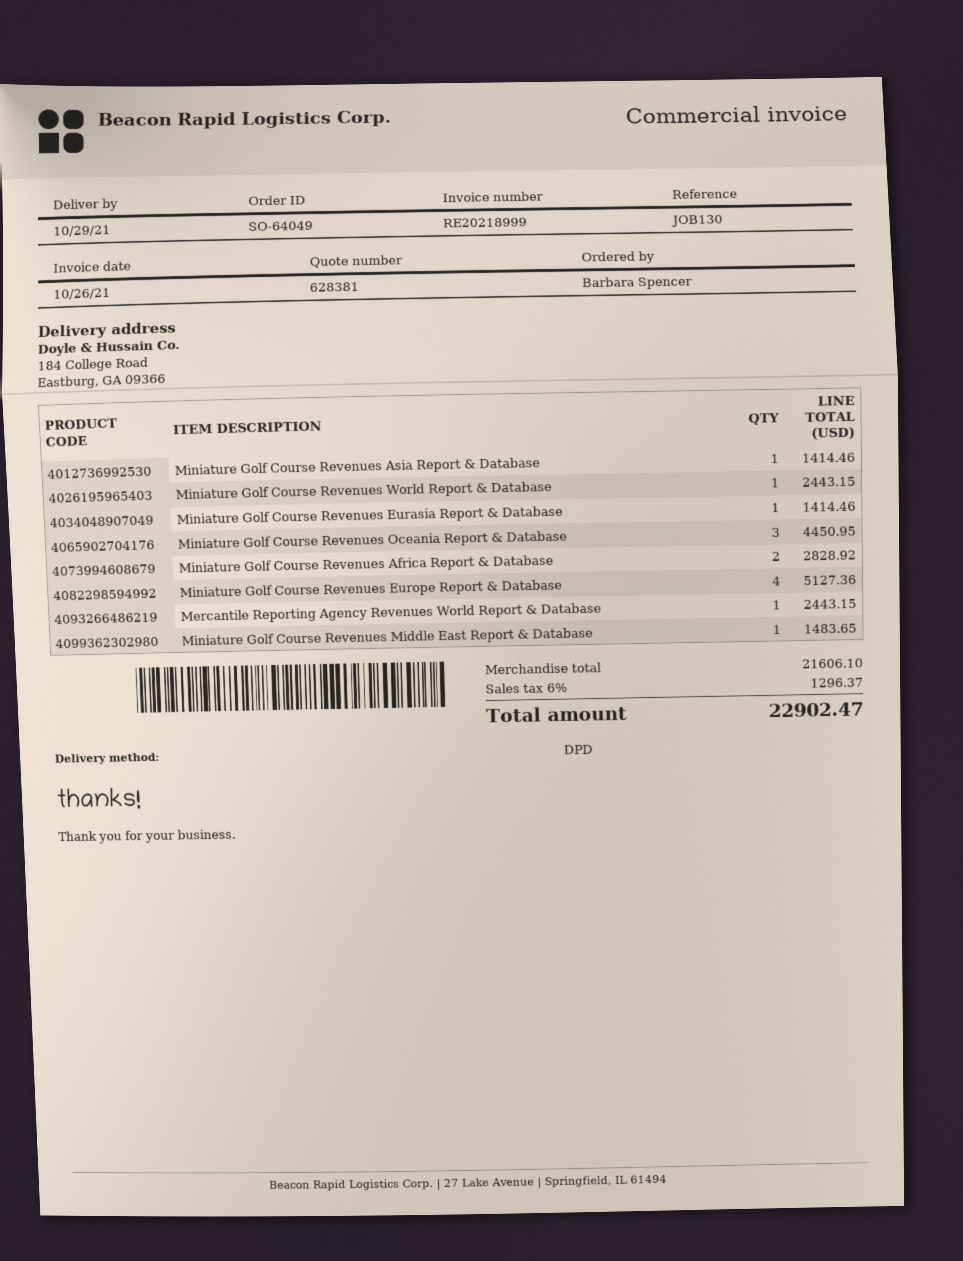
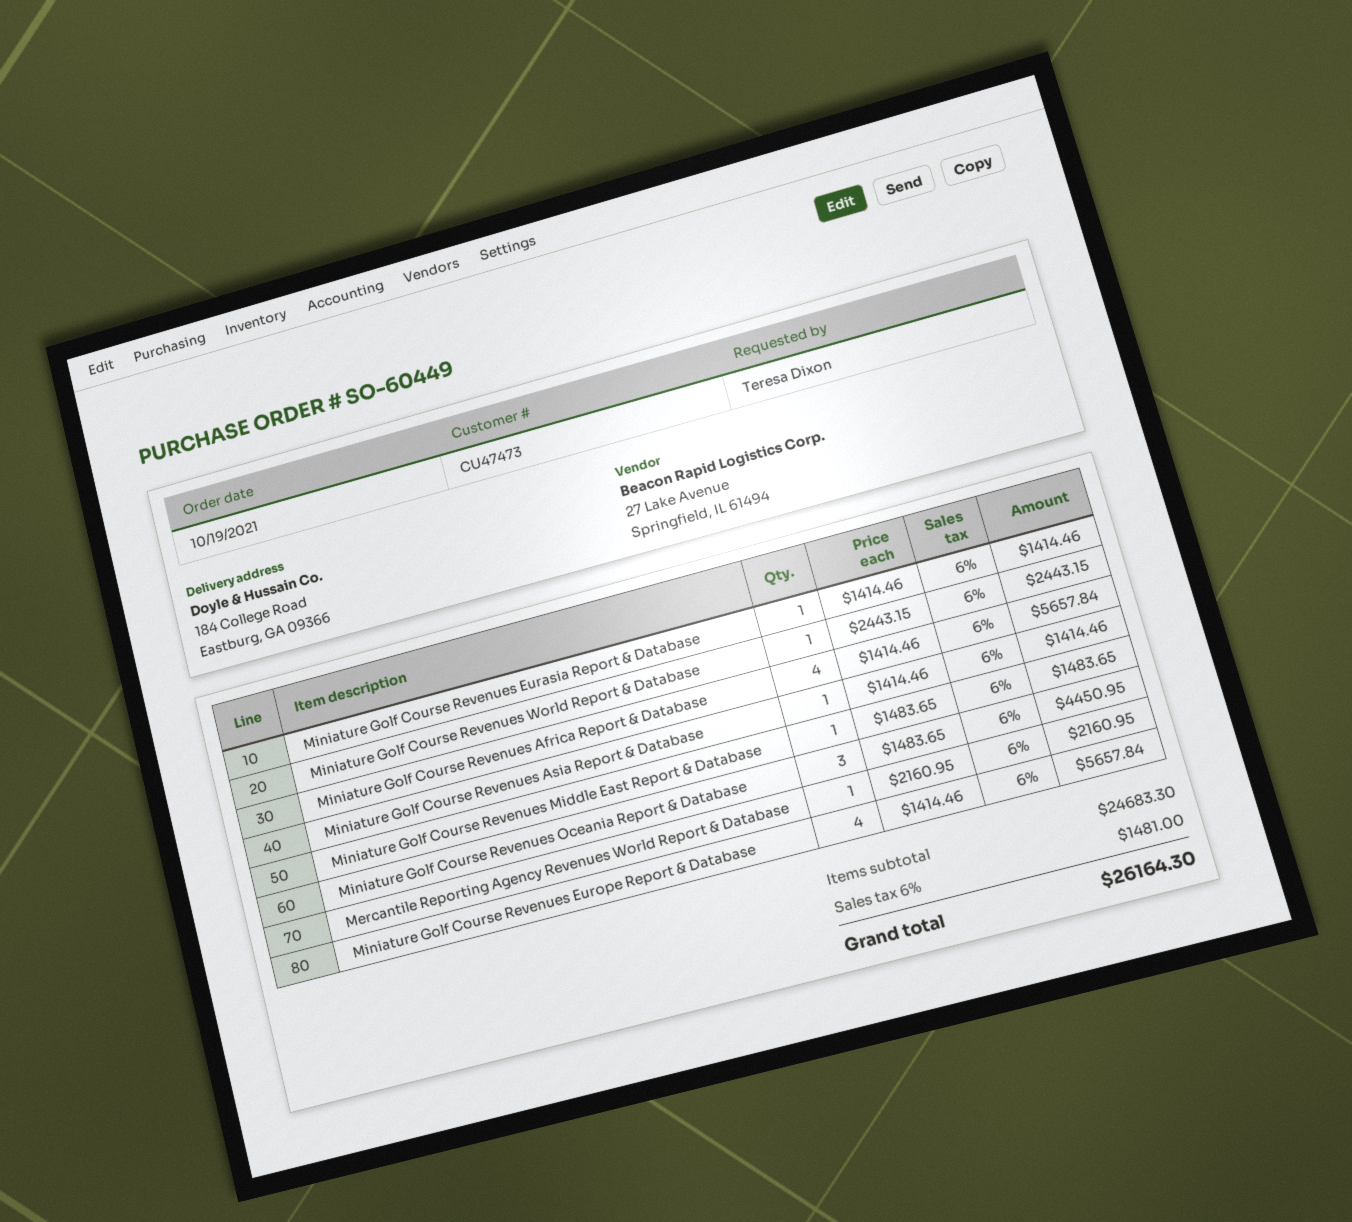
order number: SO-64049 -> SO-60449
ordered by: Barbara Spencer -> Teresa Dixon
Miniature Golf Course Revenues Africa Report & Database: 2 for 2828.92 -> 4 for 5657.84
Miniature Golf Course Revenues Europe Report & Database: 4 for 5127.36 -> 4 for 5657.84
Mercantile Reporting Agency Revenues World Report & Database: 1 for 2443.15 -> 1 for 2160.95
subtotal: 21606.10 -> 24683.30
tax: 6% = 1296.37 -> 6% = 1481.00
total: 22902.47 -> 26164.30

